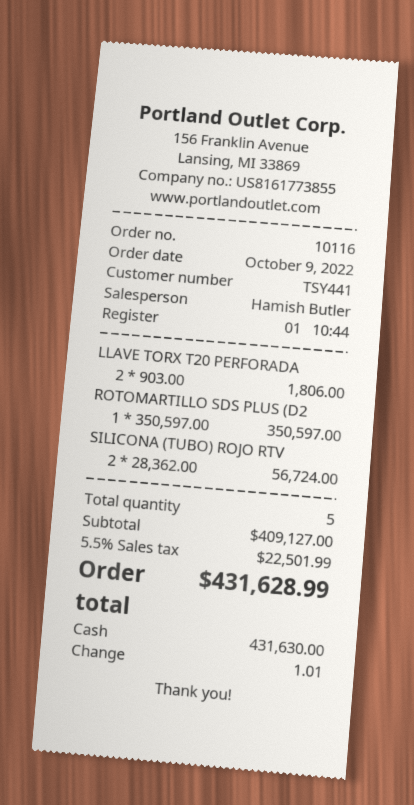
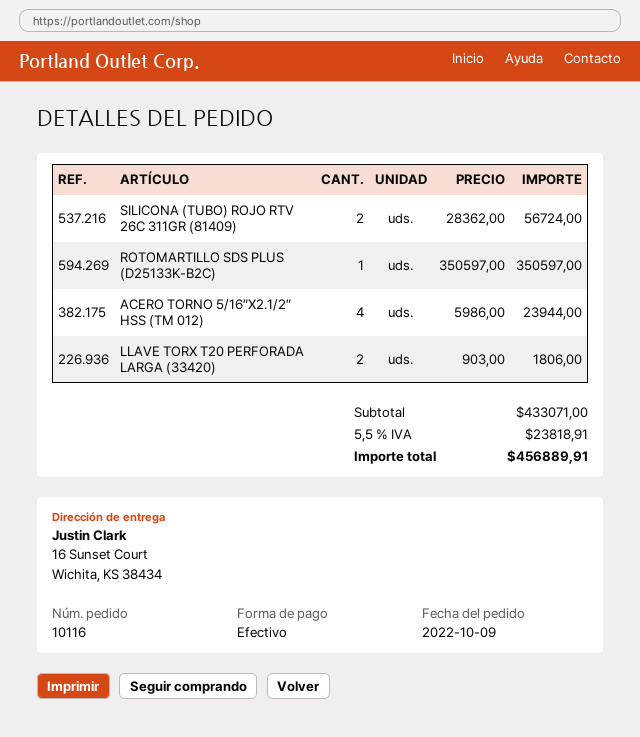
ACERO TORNO 5/16″X2.1/2″ HSS (TM 012): none -> 4 x 5986.00 = 23944.00
subtotal: 409127.00 -> 433071.00
tax: 5.5% = 22501.99 -> 5.5% = 23818.91
total: 431628.99 -> 456889.91

